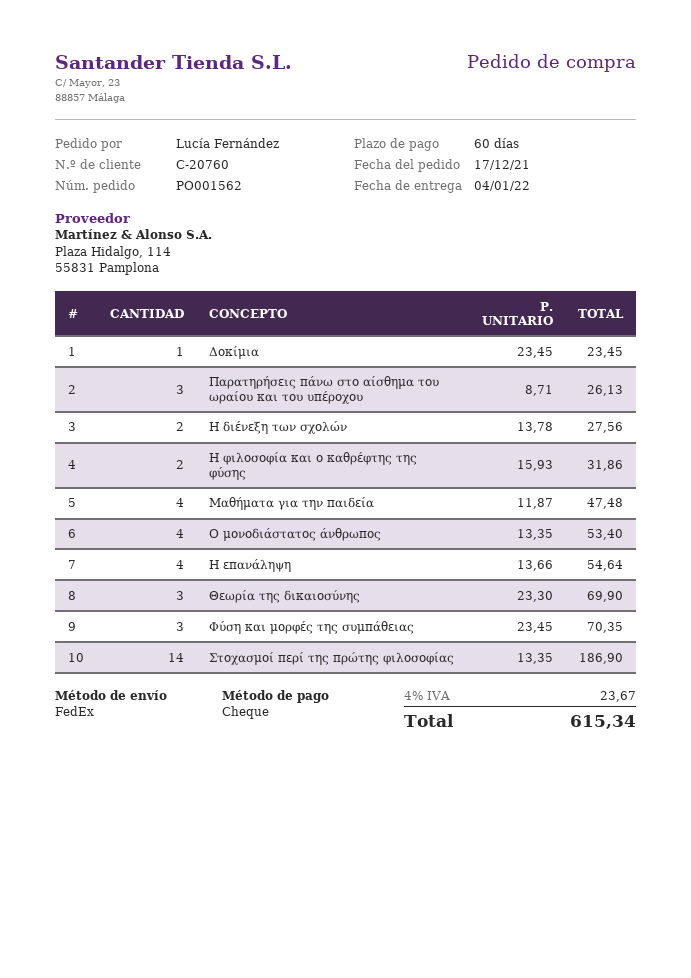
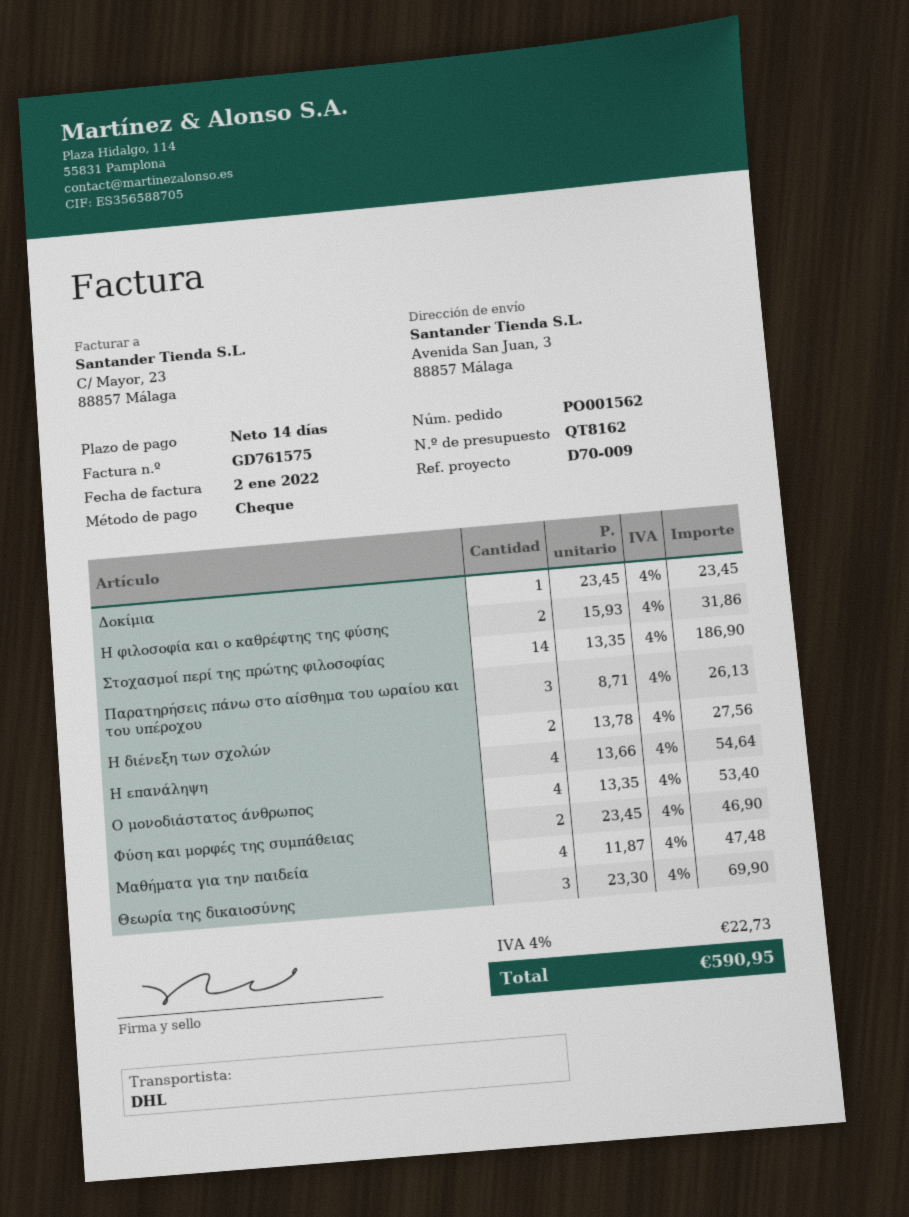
payment terms: 60 days -> 14 days
shipping method: FedEx -> DHL
Φύση και μορφές της συμπάθειας: 3 x 23.45 = 70.35 -> 2 x 23.45 = 46.90
tax: 4% = 23.67 -> 4% = 22.73
total: 615.34 -> 590.95

